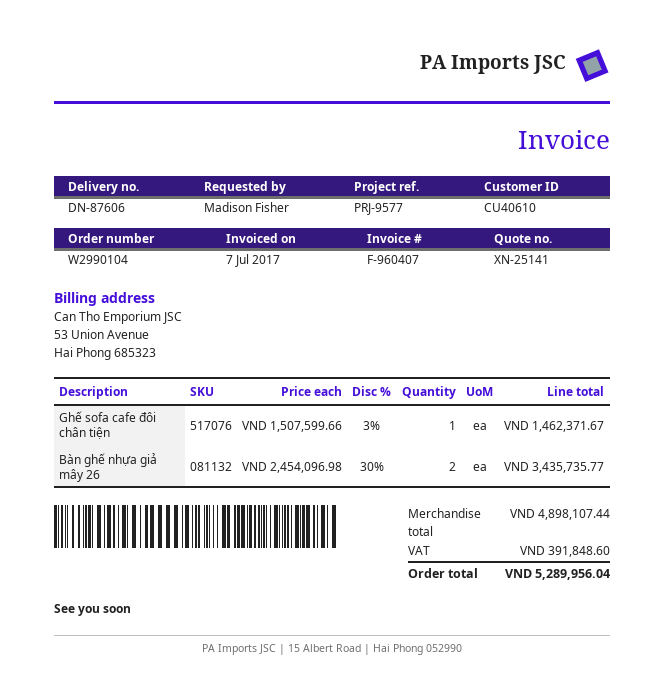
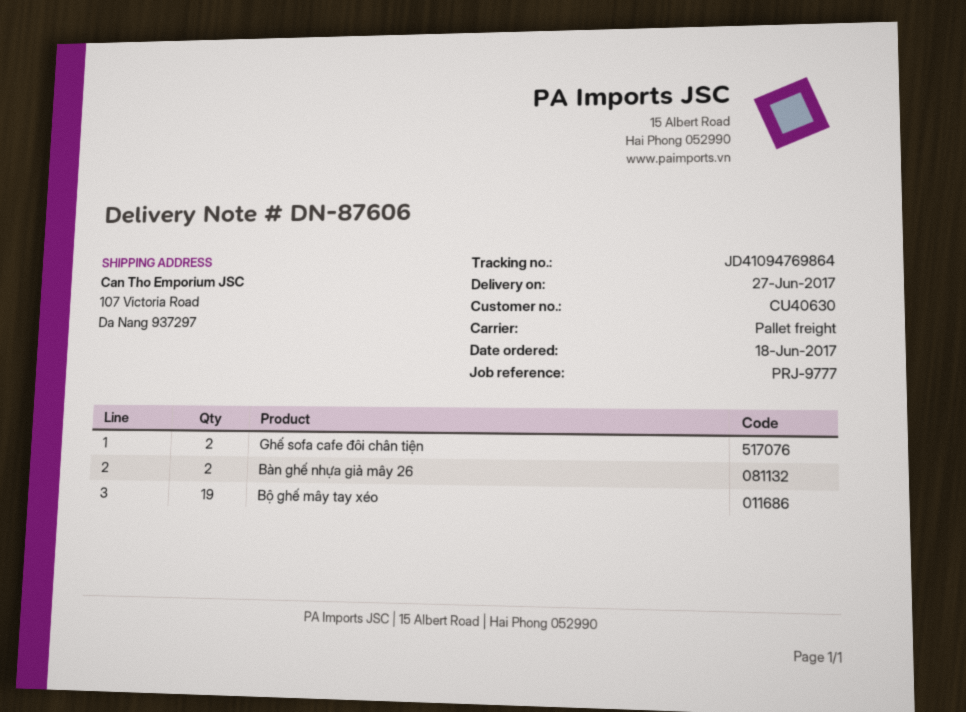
customer number: CU40610 -> CU40630
reference: PRJ-9577 -> PRJ-9777
Ghế sofa cafe đôi chân tiện: 1 -> 2
Bộ ghế mây tay xéo: none -> 19

